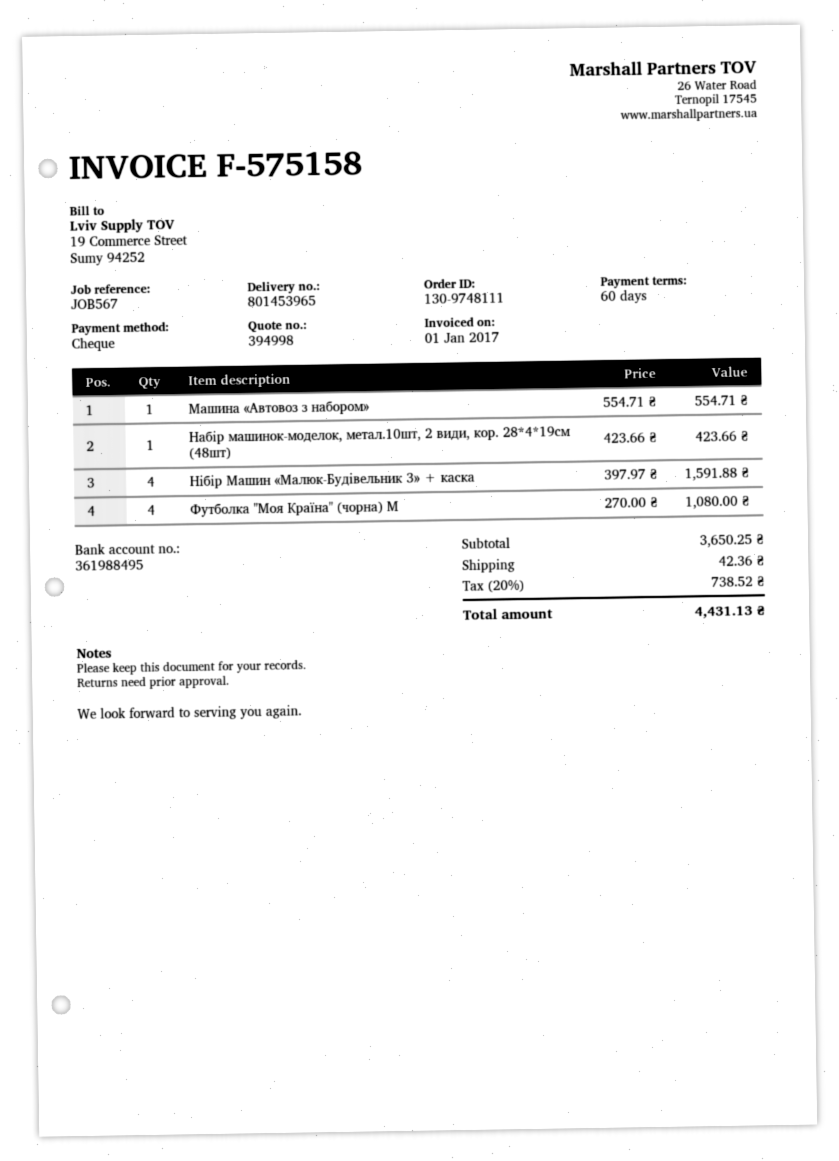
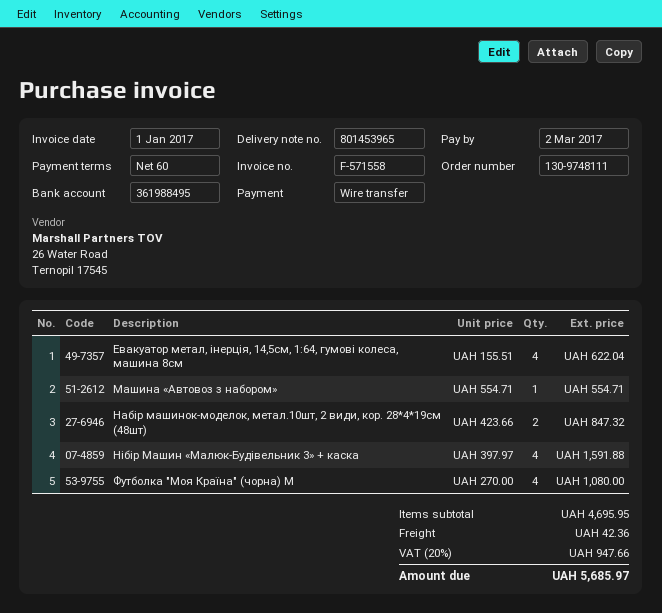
invoice number: F-575158 -> F-571558
payment method: cheque -> bank transfer
Набір машинок-моделок, метал.10шт, 2 види, кор. 28*4*19см (48шт): 1 x 423.66 = 423.66 -> 2 x 423.66 = 847.32
Евакуатор метал, інерція, 14,5см, 1:64, гумові колеса, машина 8см: none -> 4 x 155.51 = 622.04
subtotal: 3650.25 -> 4695.95
tax: 20% = 738.52 -> 20% = 947.66
total: 4431.13 -> 5685.97

